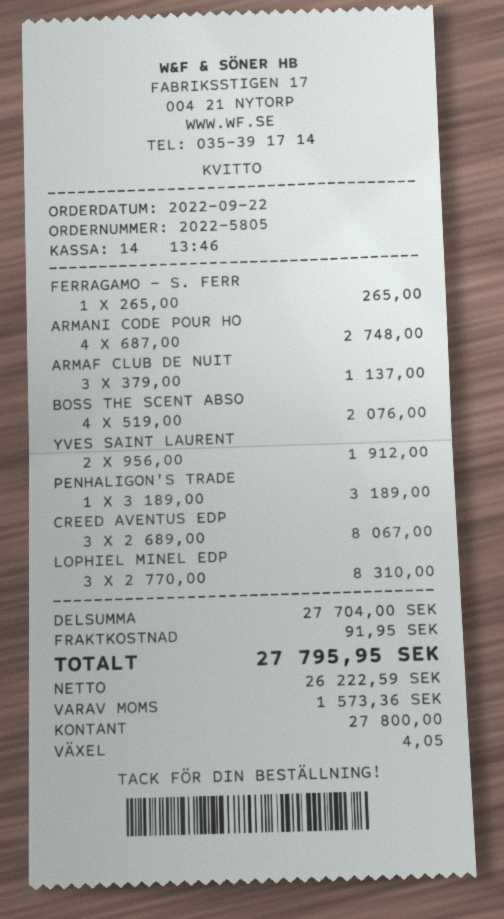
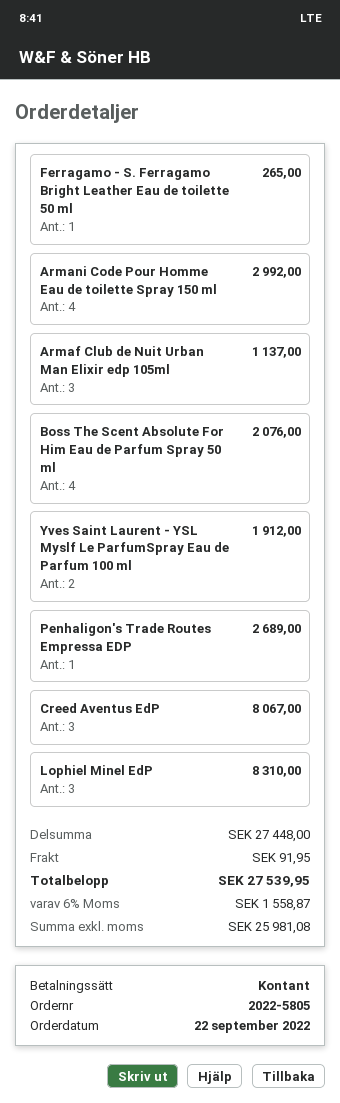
ARMANI CODE POUR HO: 4 for 2748.00 -> 4 for 2992.00
PENHALIGON'S TRADE: 1 for 3189.00 -> 1 for 2689.00
subtotal: 27704.00 -> 27448.00
net: 26222.59 -> 25981.08
tax: 1573.36 -> 1558.87
total: 27795.95 -> 27539.95

